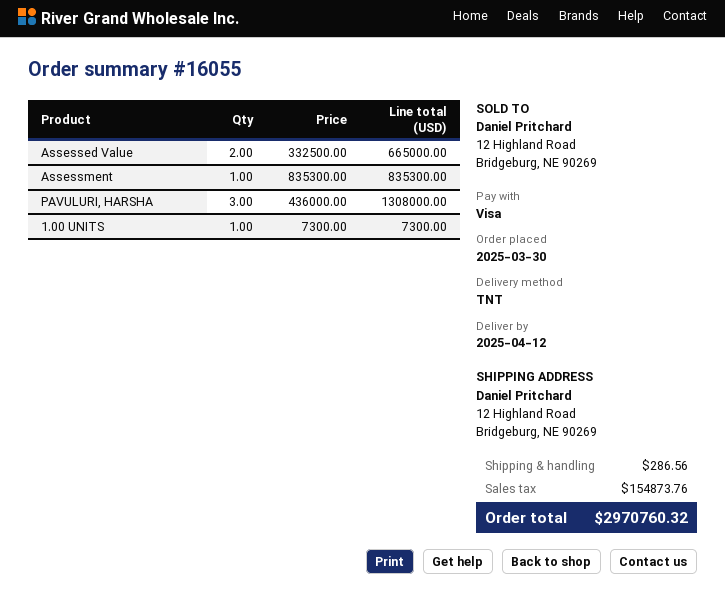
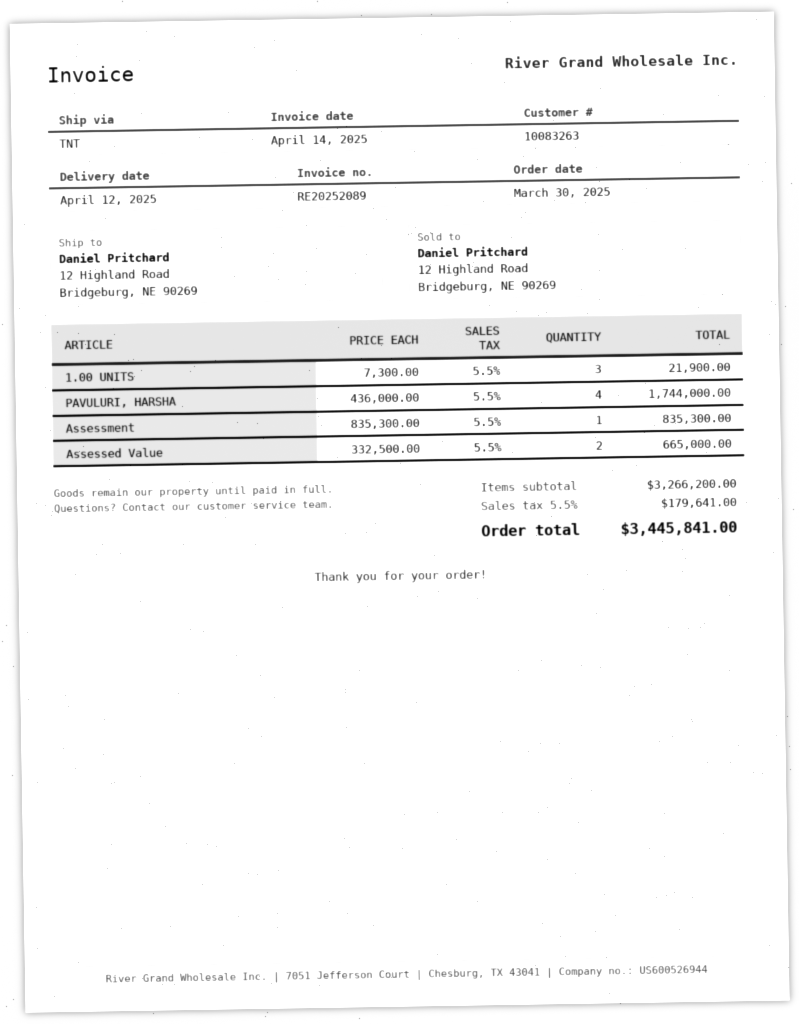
PAVULURI, HARSHA: 3 x 436000.00 = 1308000.00 -> 4 x 436000.00 = 1744000.00
1.00 UNITS: 1 x 7300.00 = 7300.00 -> 3 x 7300.00 = 21900.00
shipping: 286.56 -> none
tax: 154873.76 -> 179641.00
total: 2970760.32 -> 3445841.00

